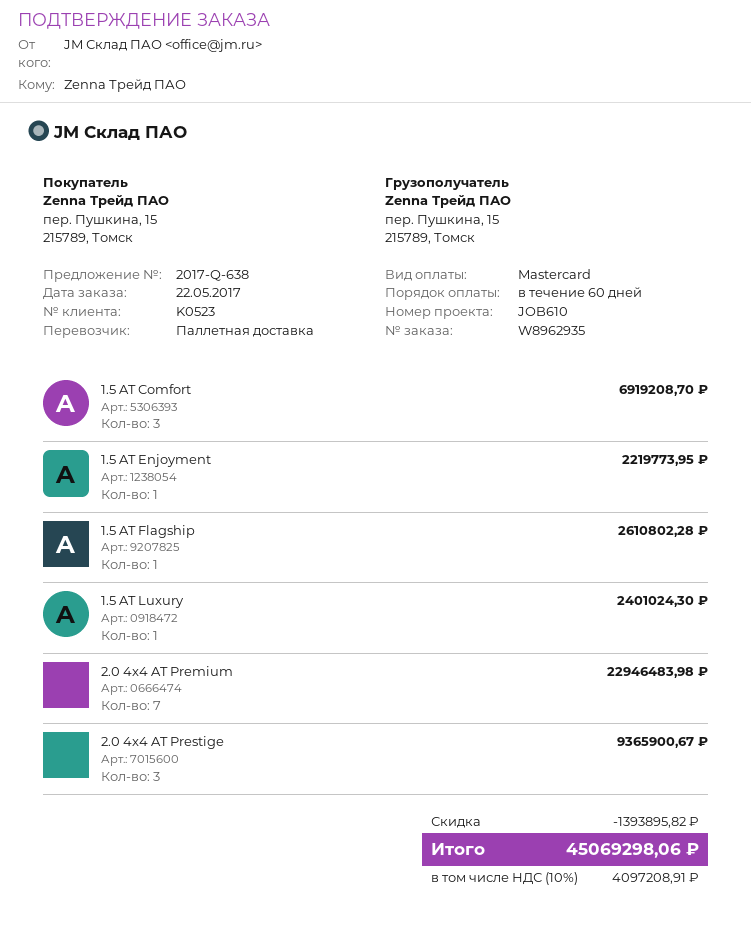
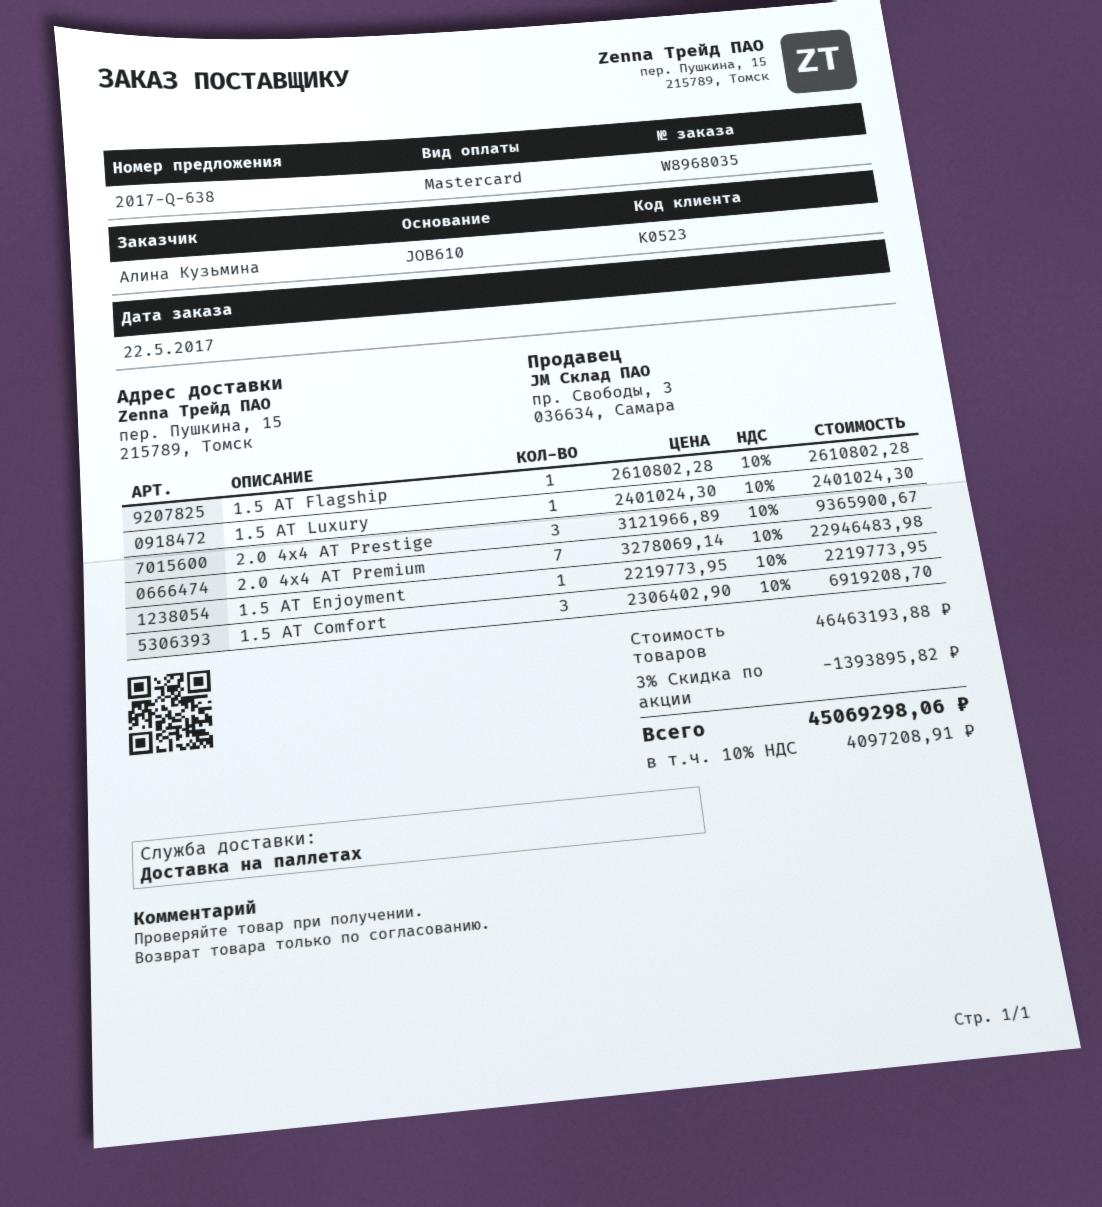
order number: W8962935 -> W8968035

